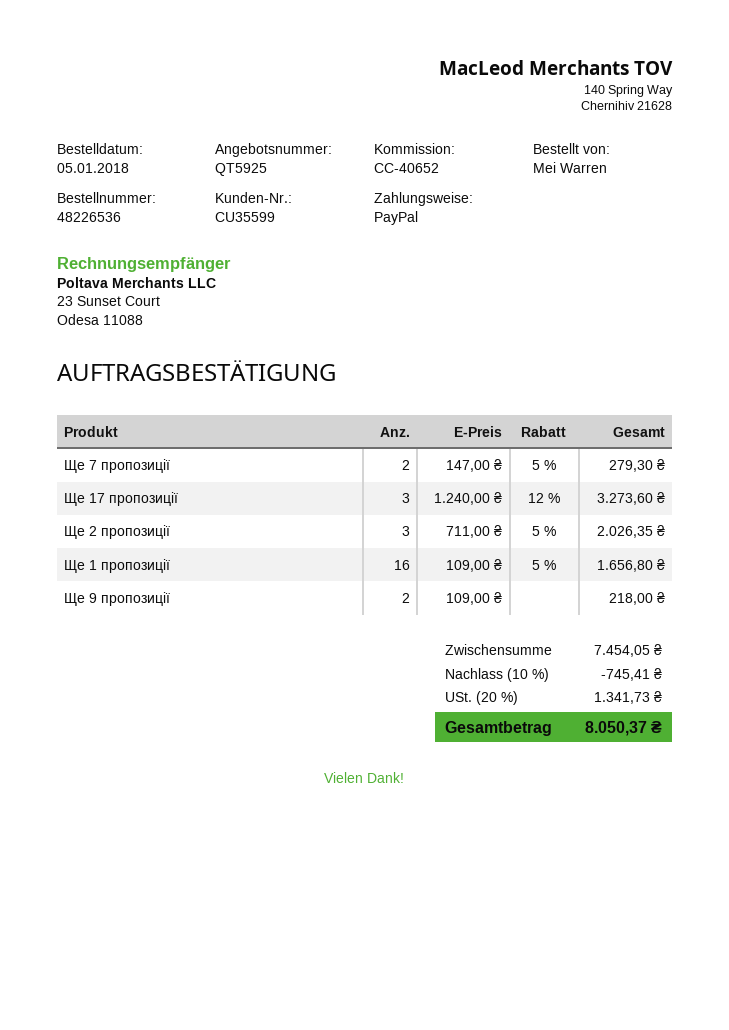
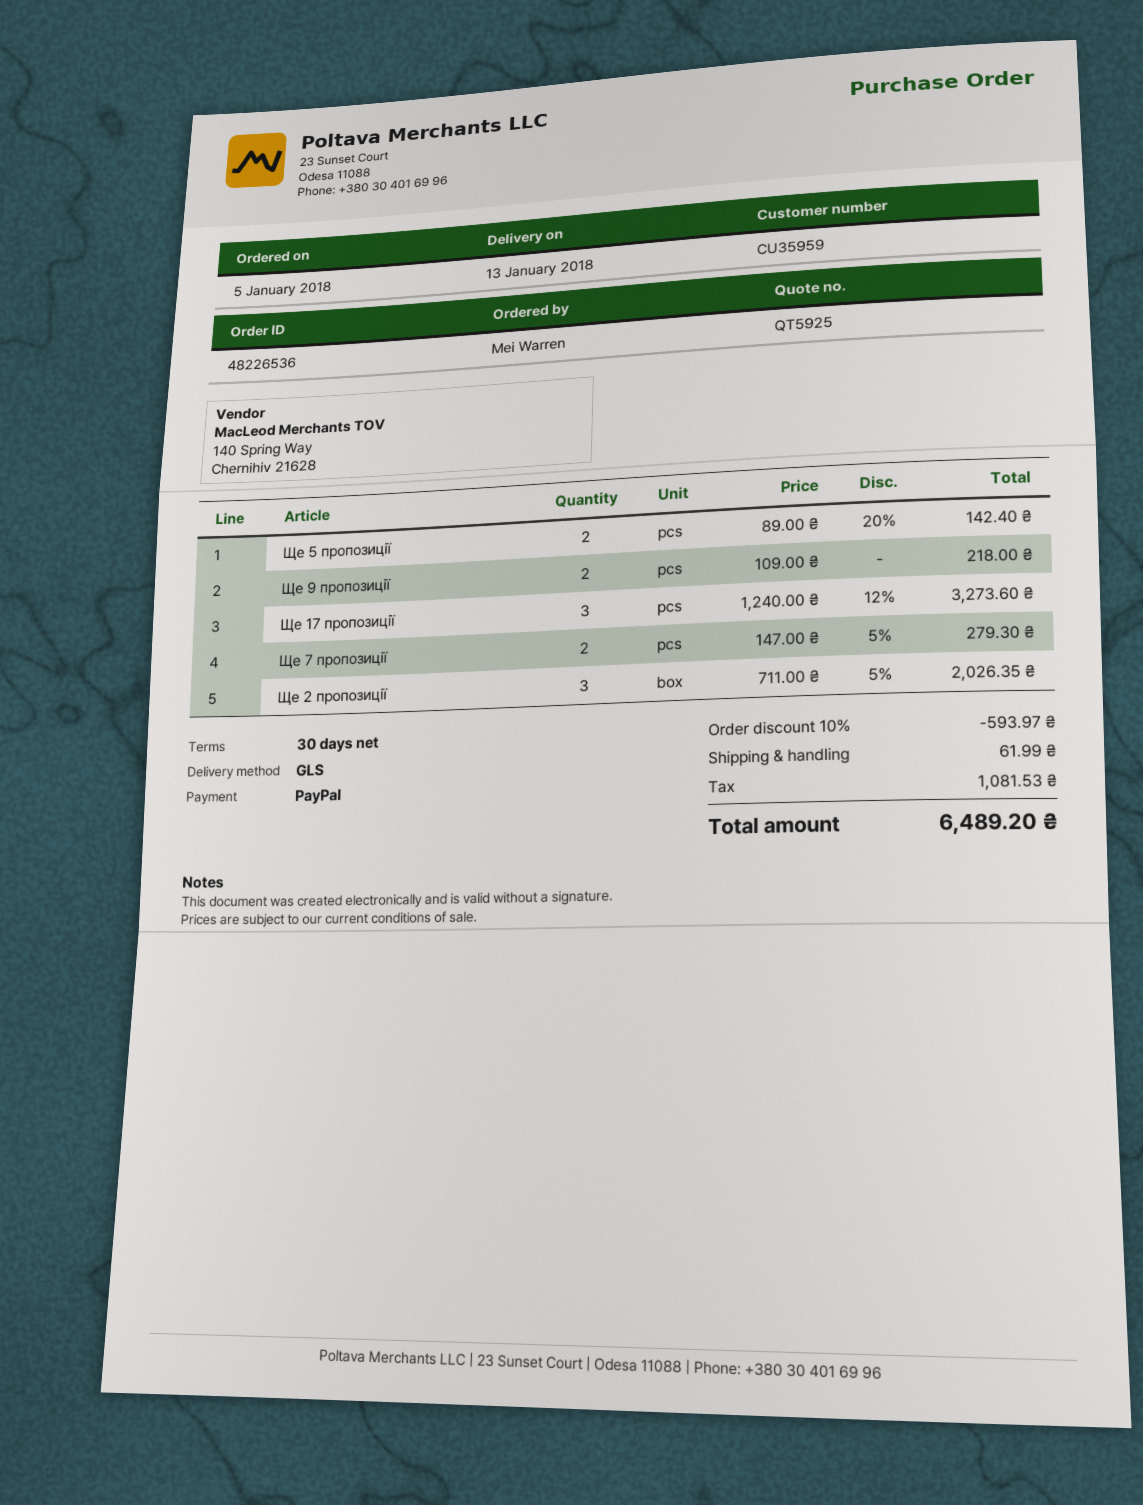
customer number: CU35599 -> CU35959
Ще 1 пропозиції: 16 x 109.00 - 5% = 1656.80 -> none
Ще 5 пропозиції: none -> 2 x 89.00 - 20% = 142.40
discount: 10% = 745.41 -> 10% = 593.97
shipping: none -> 61.99
tax: 1341.73 -> 1081.53
total: 8050.37 -> 6489.20

